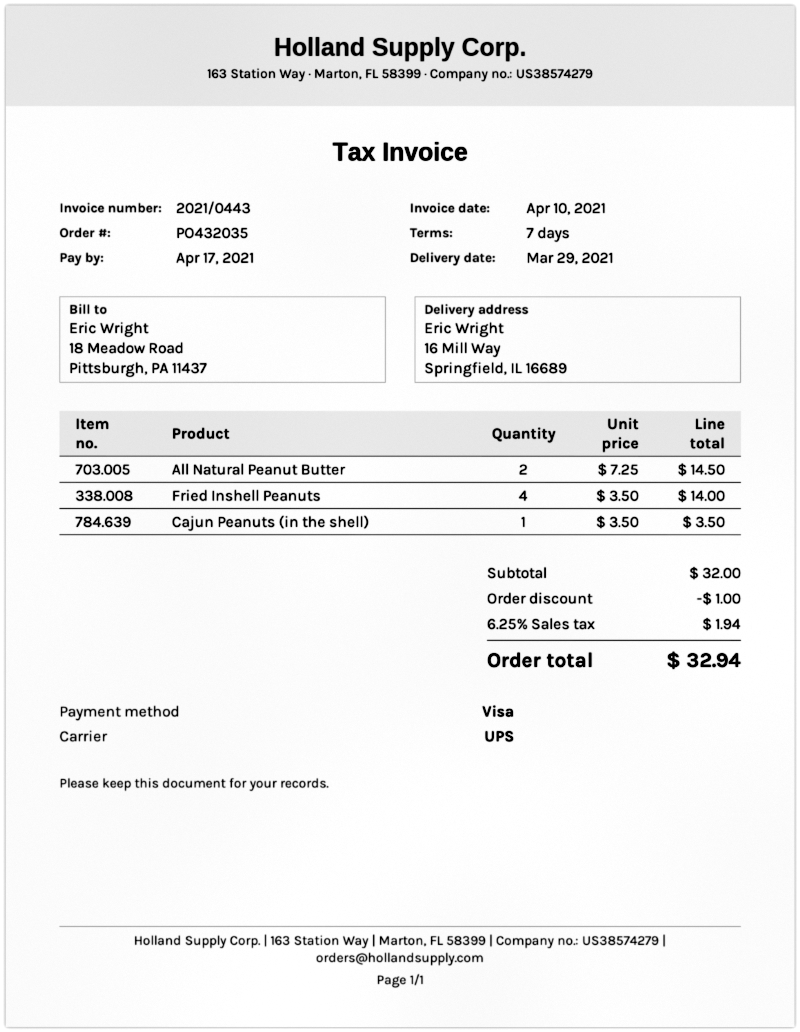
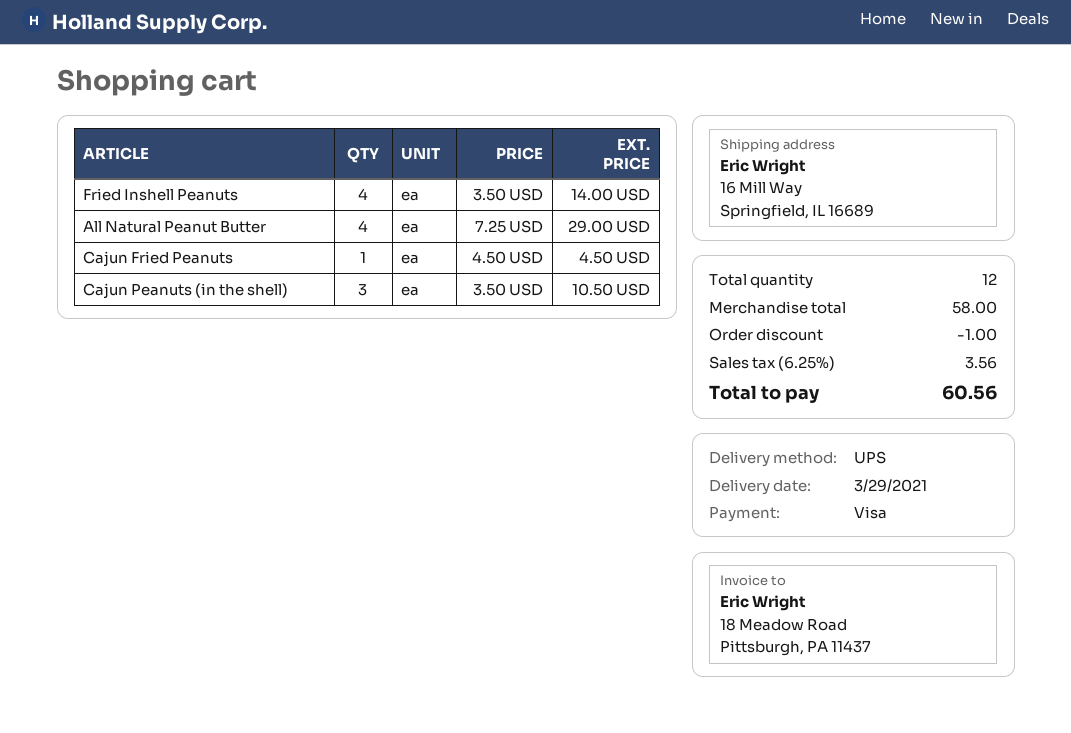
All Natural Peanut Butter: 2 x 7.25 = 14.50 -> 4 x 7.25 = 29.00
Cajun Peanuts (in the shell): 1 x 3.50 = 3.50 -> 3 x 3.50 = 10.50
Cajun Fried Peanuts: none -> 1 x 4.50 = 4.50
subtotal: 32.00 -> 58.00
tax: 6.25% = 1.94 -> 6.25% = 3.56
total: 32.94 -> 60.56

